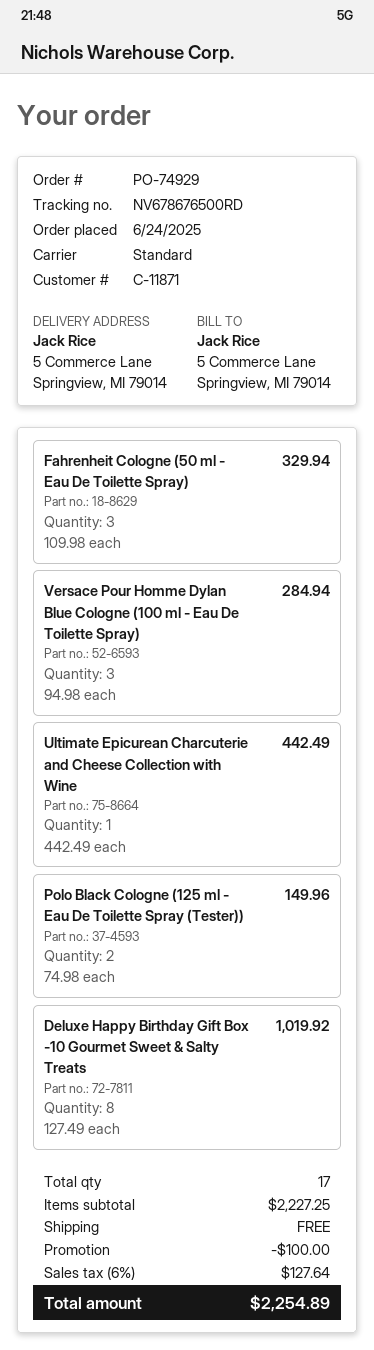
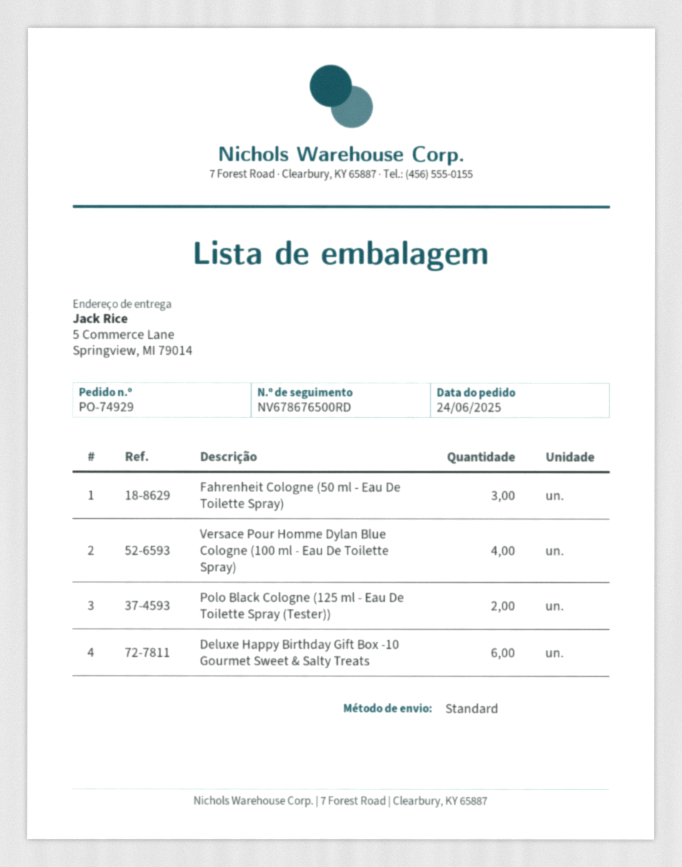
Versace Pour Homme Dylan Blue Cologne (100 ml - Eau De Toilette Spray): 3 -> 4
Ultimate Epicurean Charcuterie and Cheese Collection with Wine: 1 -> none
Deluxe Happy Birthday Gift Box -10 Gourmet Sweet & Salty Treats: 8 -> 6

